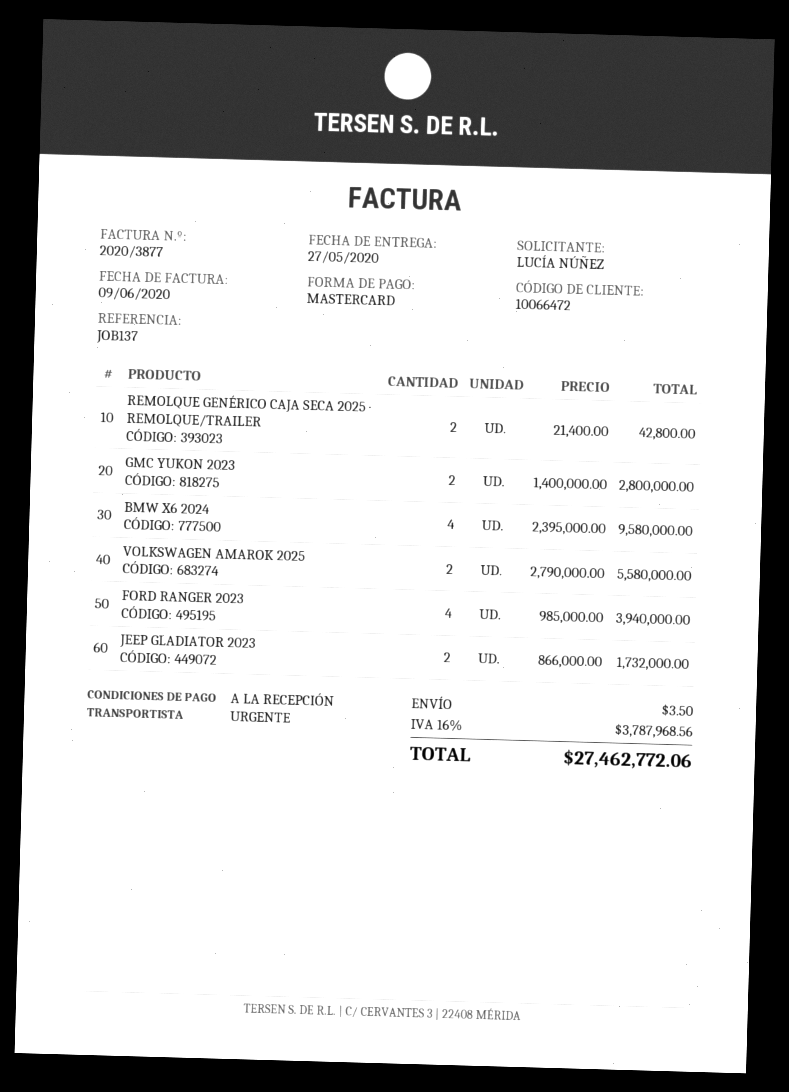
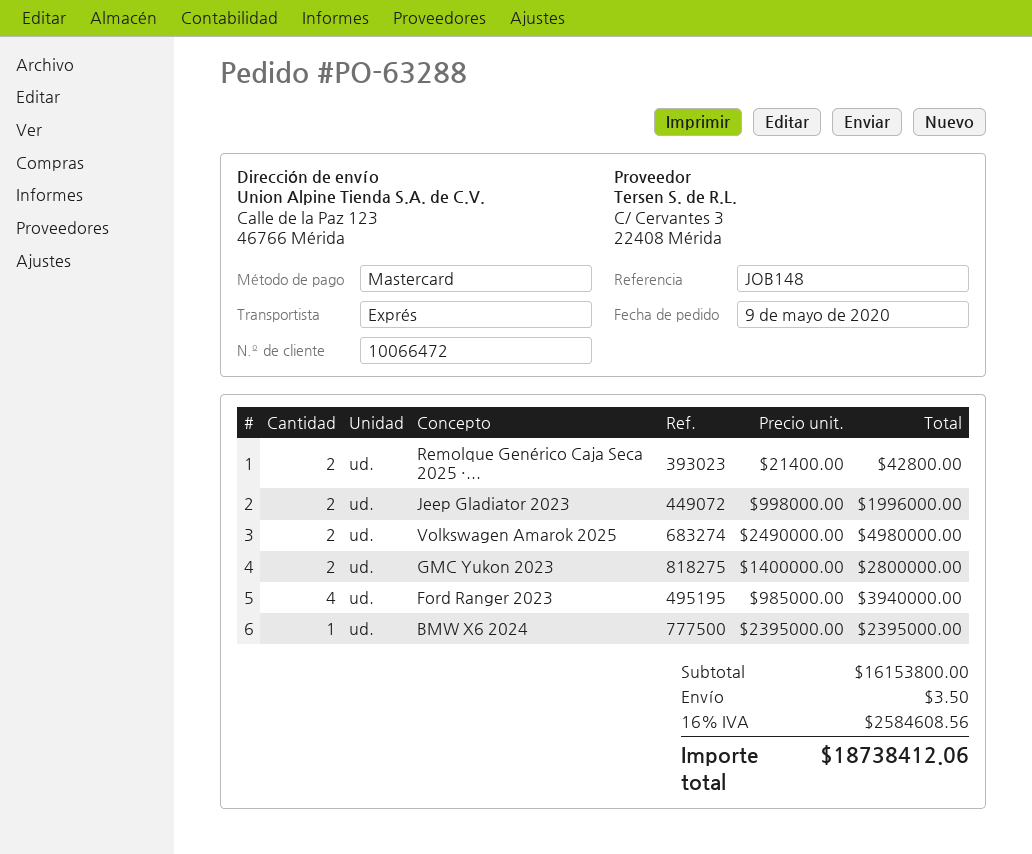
reference: JOB137 -> JOB148
BMW X6 2024: 4 x 2395000.00 = 9580000.00 -> 1 x 2395000.00 = 2395000.00
VOLKSWAGEN AMAROK 2025: 2 x 2790000.00 = 5580000.00 -> 2 x 2490000.00 = 4980000.00
JEEP GLADIATOR 2023: 2 x 866000.00 = 1732000.00 -> 2 x 998000.00 = 1996000.00
tax: 16% = 3787968.56 -> 16% = 2584608.56
total: 27462772.06 -> 18738412.06

